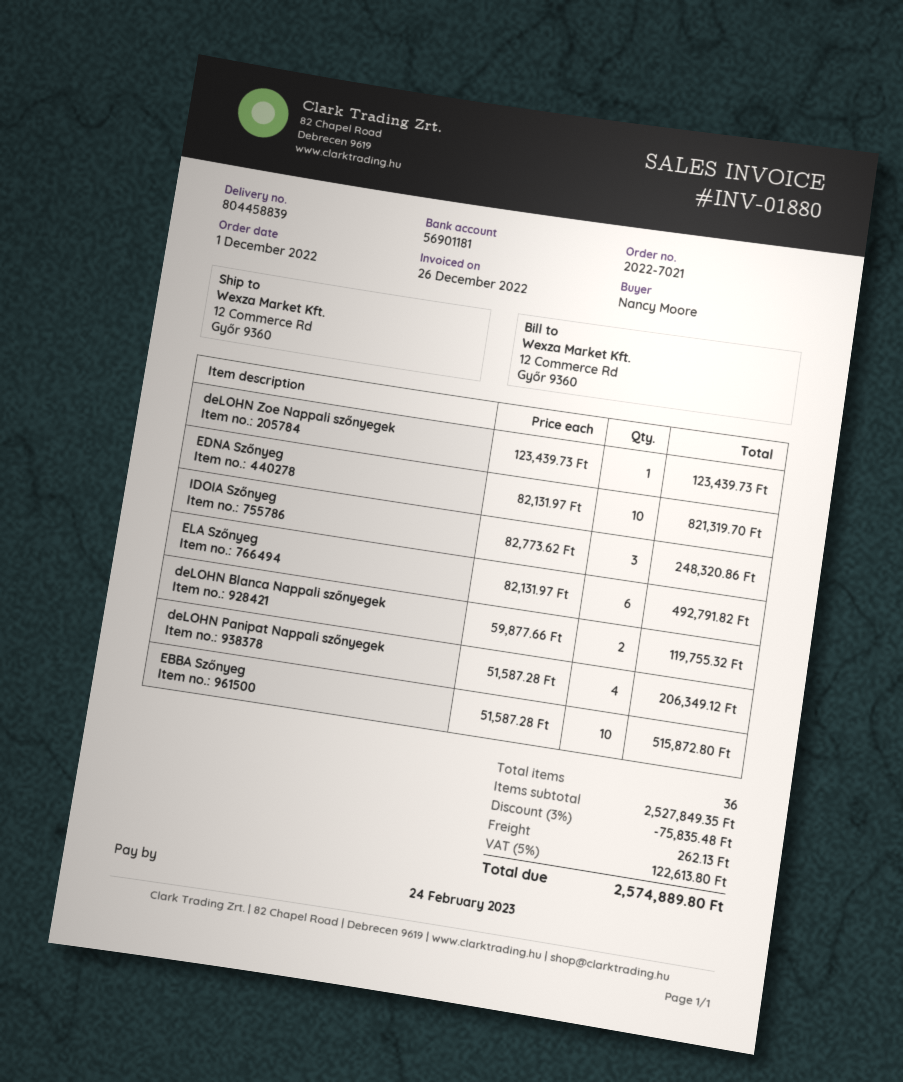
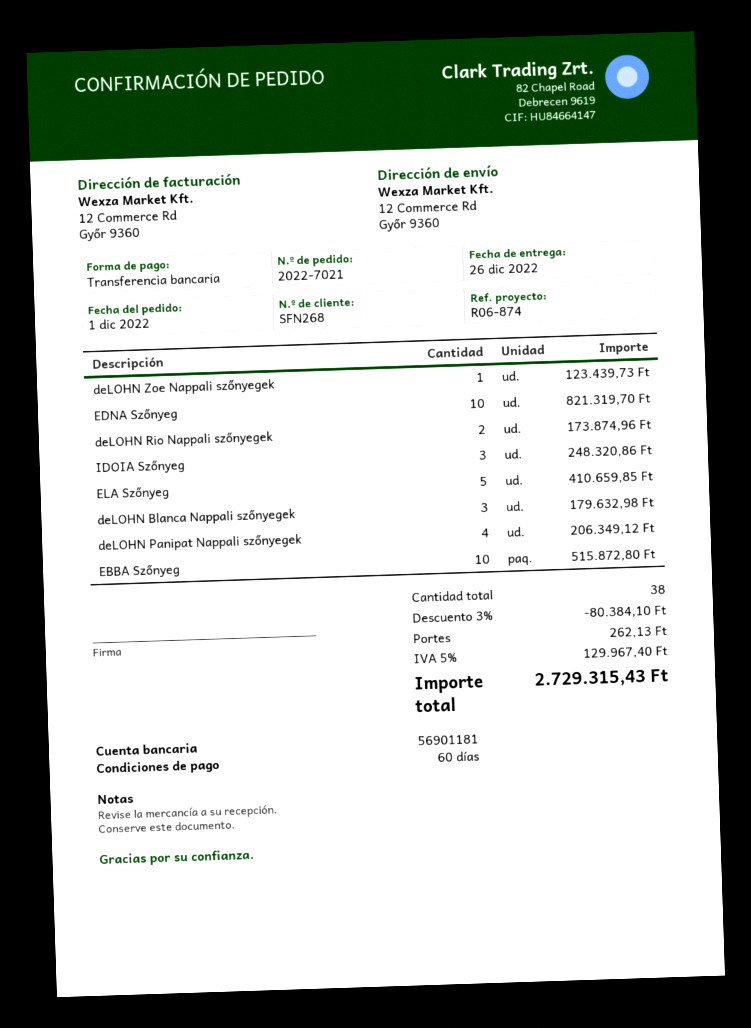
ELA Szőnyeg: 6 for 492791.82 -> 5 for 410659.85
deLOHN Blanca Nappali szőnyegek: 2 for 119755.32 -> 3 for 179632.98
deLOHN Rio Nappali szőnyegek: none -> 2 for 173874.96
total quantity: 36 -> 38
discount: 3% = 75835.48 -> 3% = 80384.10
tax: 5% = 122613.80 -> 5% = 129967.40
total: 2574889.80 -> 2729315.43

